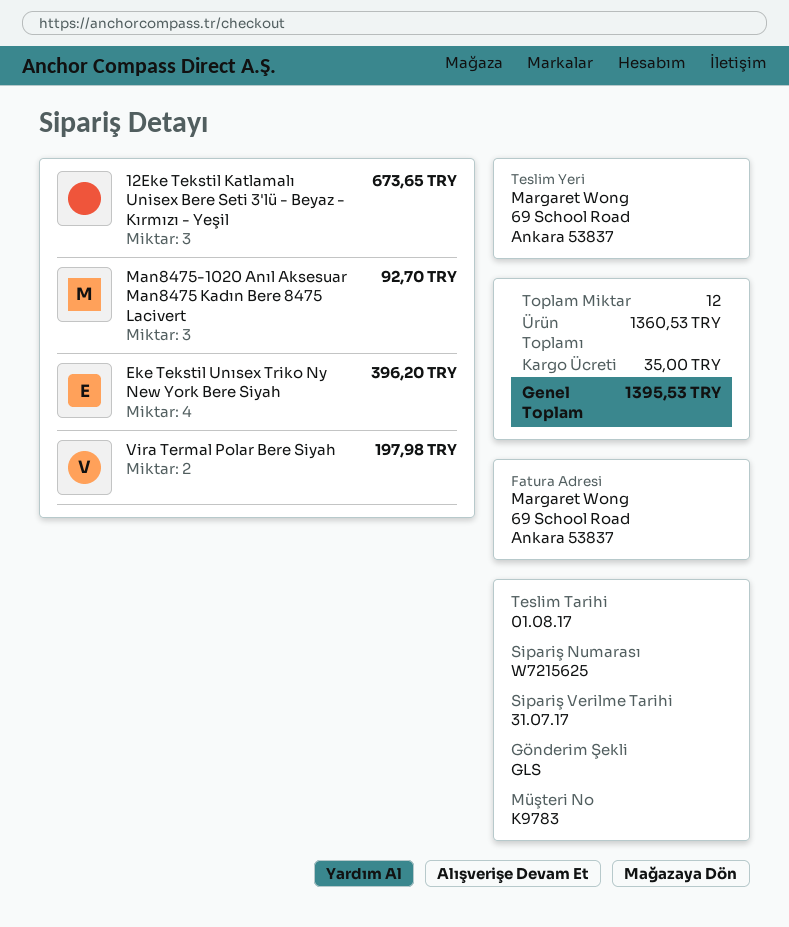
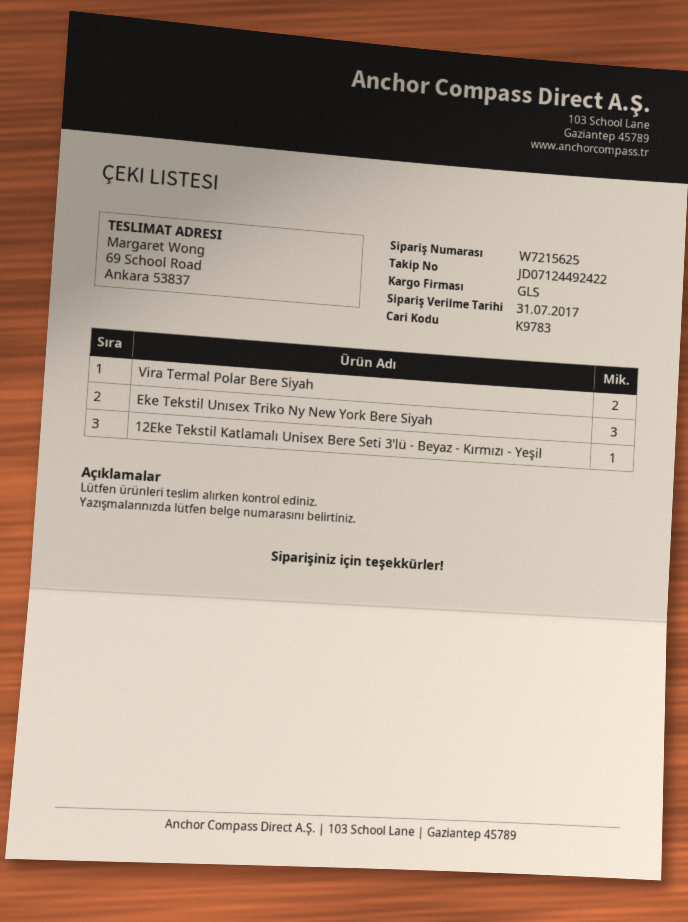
12Eke Tekstil Katlamalı Unisex Bere Seti 3'lü - Beyaz - Kırmızı - Yeşil: 3 -> 1
Man8475-1020 Anıl Aksesuar Man8475 Kadın Bere 8475 Lacivert: 3 -> none
Eke Tekstil Unısex Triko Ny New York Bere Siyah: 4 -> 3

